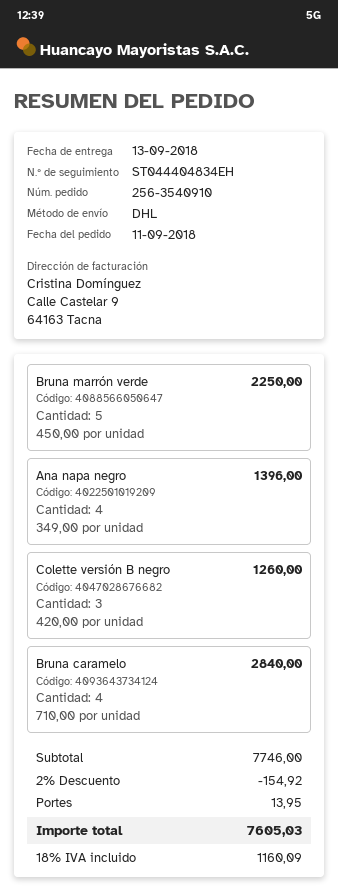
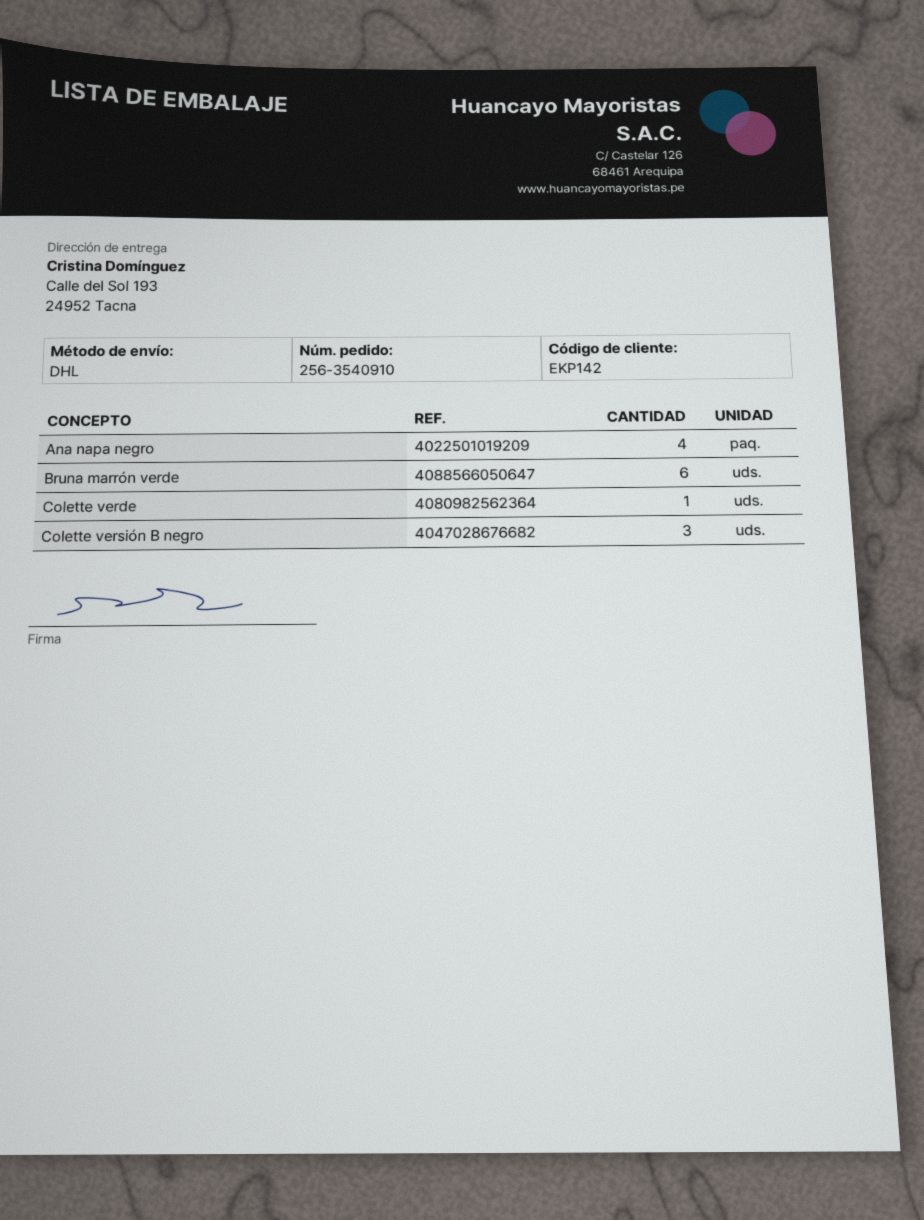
Bruna marrón verde: 5 -> 6
Bruna caramelo: 4 -> none
Colette verde: none -> 1

